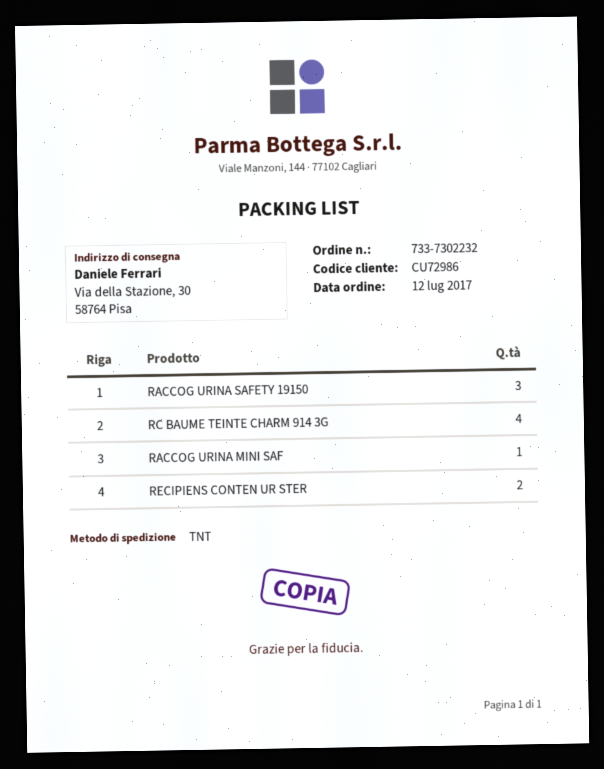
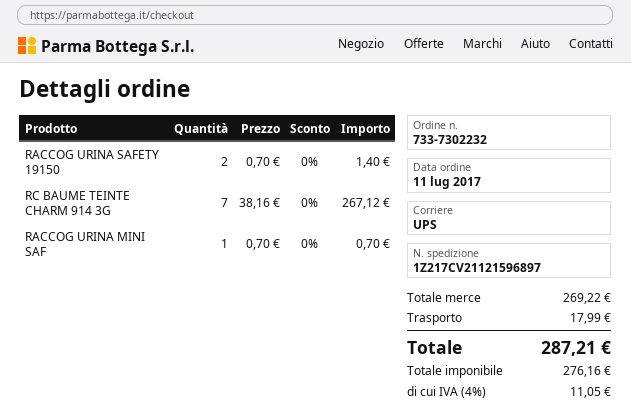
order date: 2017-07-12 -> 2017-07-11
shipping method: TNT -> UPS
RACCOG URINA SAFETY 19150: 3 -> 2
RC BAUME TEINTE CHARM 914 3G: 4 -> 7
RECIPIENS CONTEN UR STER: 2 -> none

